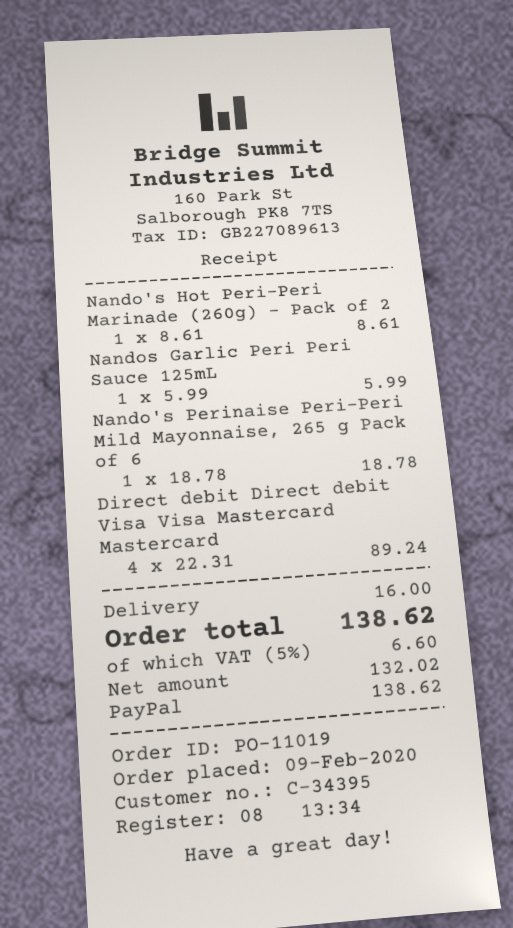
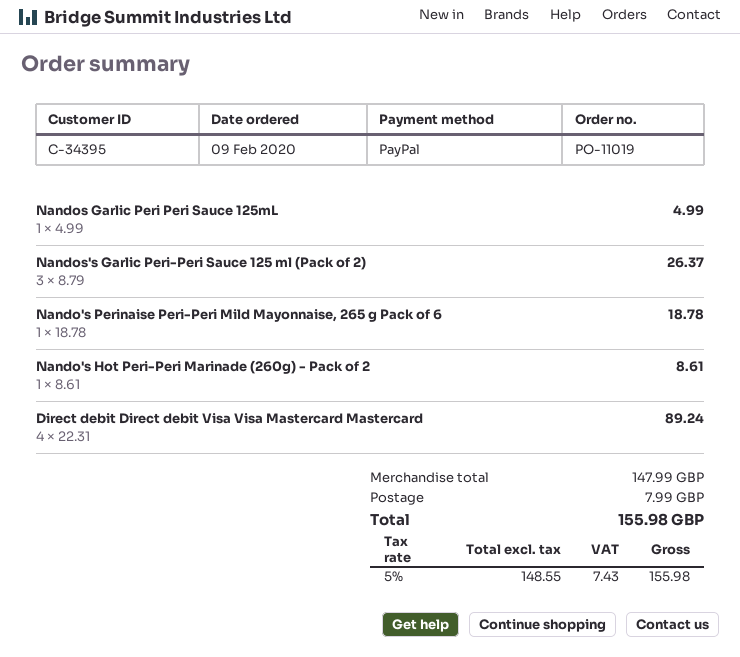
Nandos Garlic Peri Peri Sauce 125mL: 1 x 5.99 = 5.99 -> 1 x 4.99 = 4.99
Nandos's Garlic Peri-Peri Sauce 125 ml (Pack of 2): none -> 3 x 8.79 = 26.37
shipping: 16.00 -> 7.99
net: 132.02 -> 148.55
tax: 5% = 6.60 -> 5% = 7.43
total: 138.62 -> 155.98

